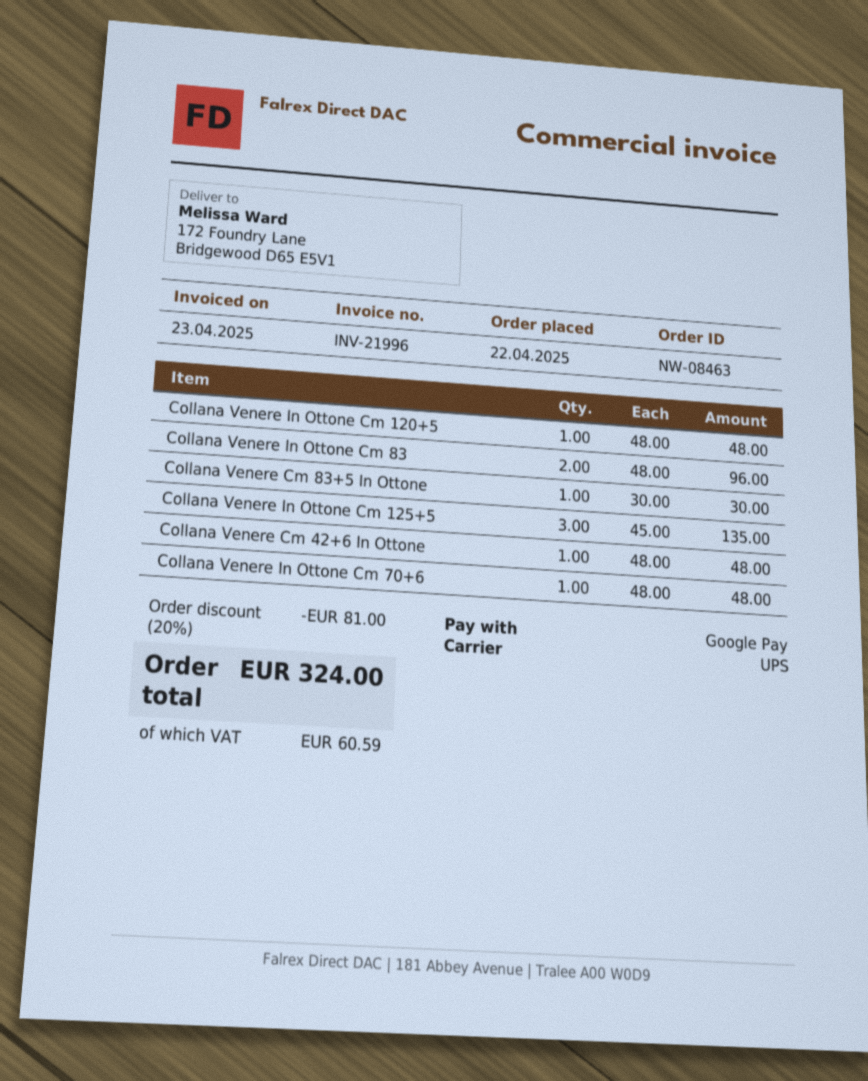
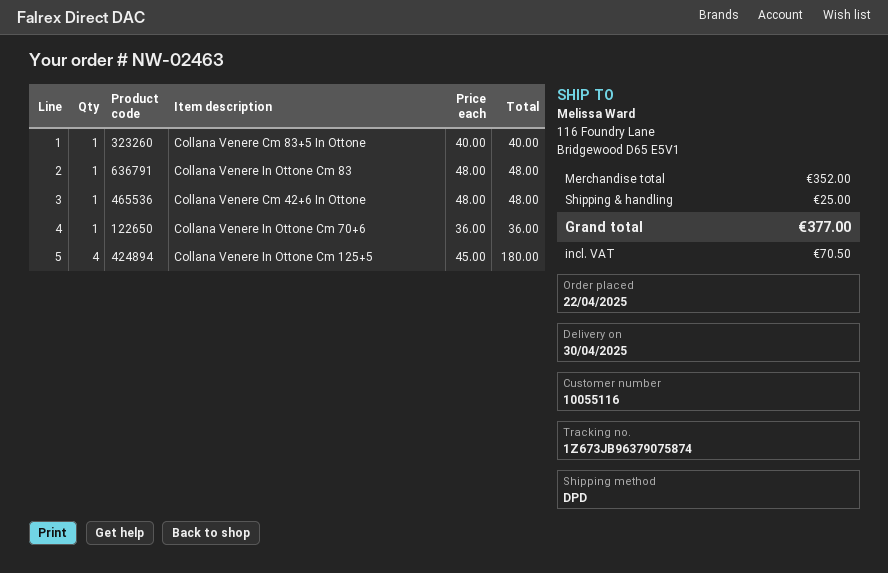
order number: NW-08463 -> NW-02463
shipping method: UPS -> DPD
ship to: 172 Foundry Lane, Bridgewood D65 E5V1 -> 116 Foundry Lane, Bridgewood D65 E5V1
Collana Venere In Ottone Cm 120+5: 1 x 48.00 = 48.00 -> none
Collana Venere In Ottone Cm 83: 2 x 48.00 = 96.00 -> 1 x 48.00 = 48.00
Collana Venere Cm 83+5 In Ottone: 1 x 30.00 = 30.00 -> 1 x 40.00 = 40.00
Collana Venere In Ottone Cm 125+5: 3 x 45.00 = 135.00 -> 4 x 45.00 = 180.00
Collana Venere In Ottone Cm 70+6: 1 x 48.00 = 48.00 -> 1 x 36.00 = 36.00
discount: 20% = 81.00 -> none
shipping: none -> 25.00
tax: 60.59 -> 70.50
total: 324.00 -> 377.00

